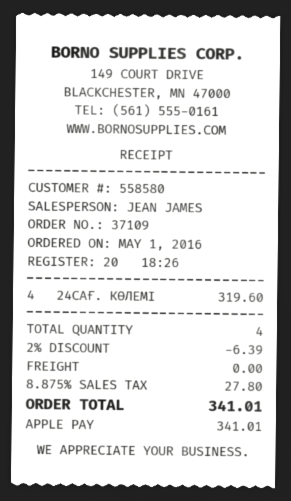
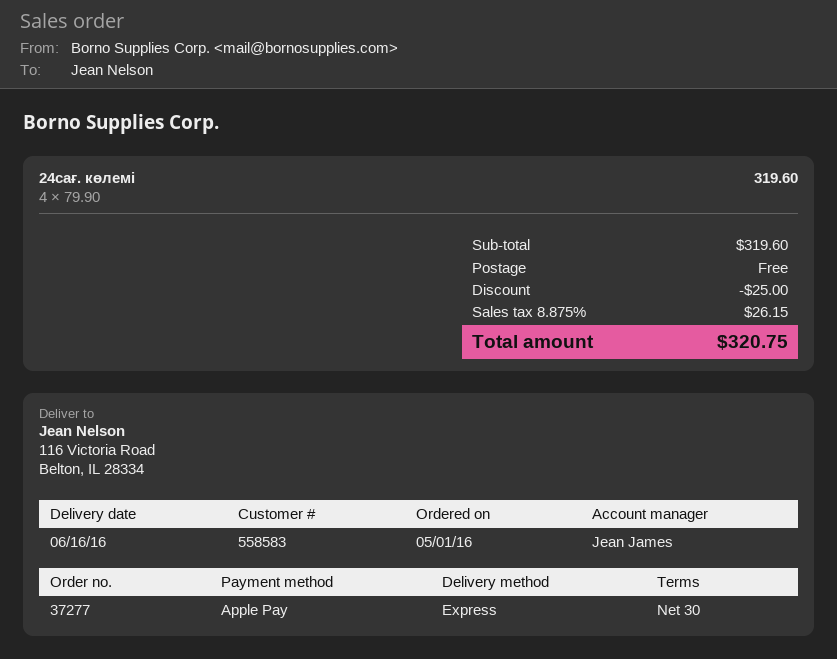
order number: 37109 -> 37277
customer number: 558580 -> 558583
discount: 6.39 -> 25.00
tax: 8.875% = 27.80 -> 8.875% = 26.15
total: 341.01 -> 320.75

